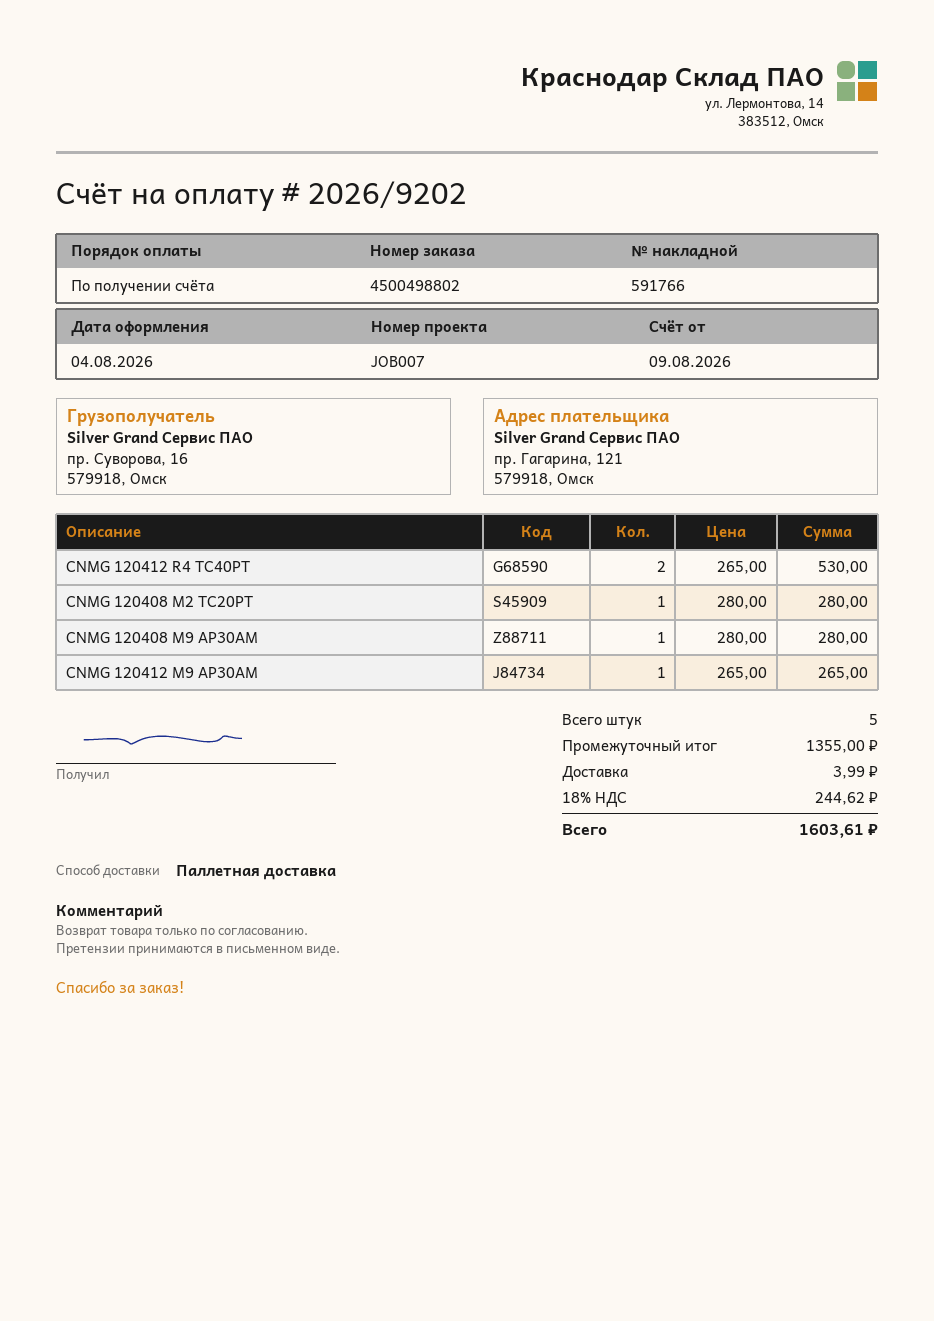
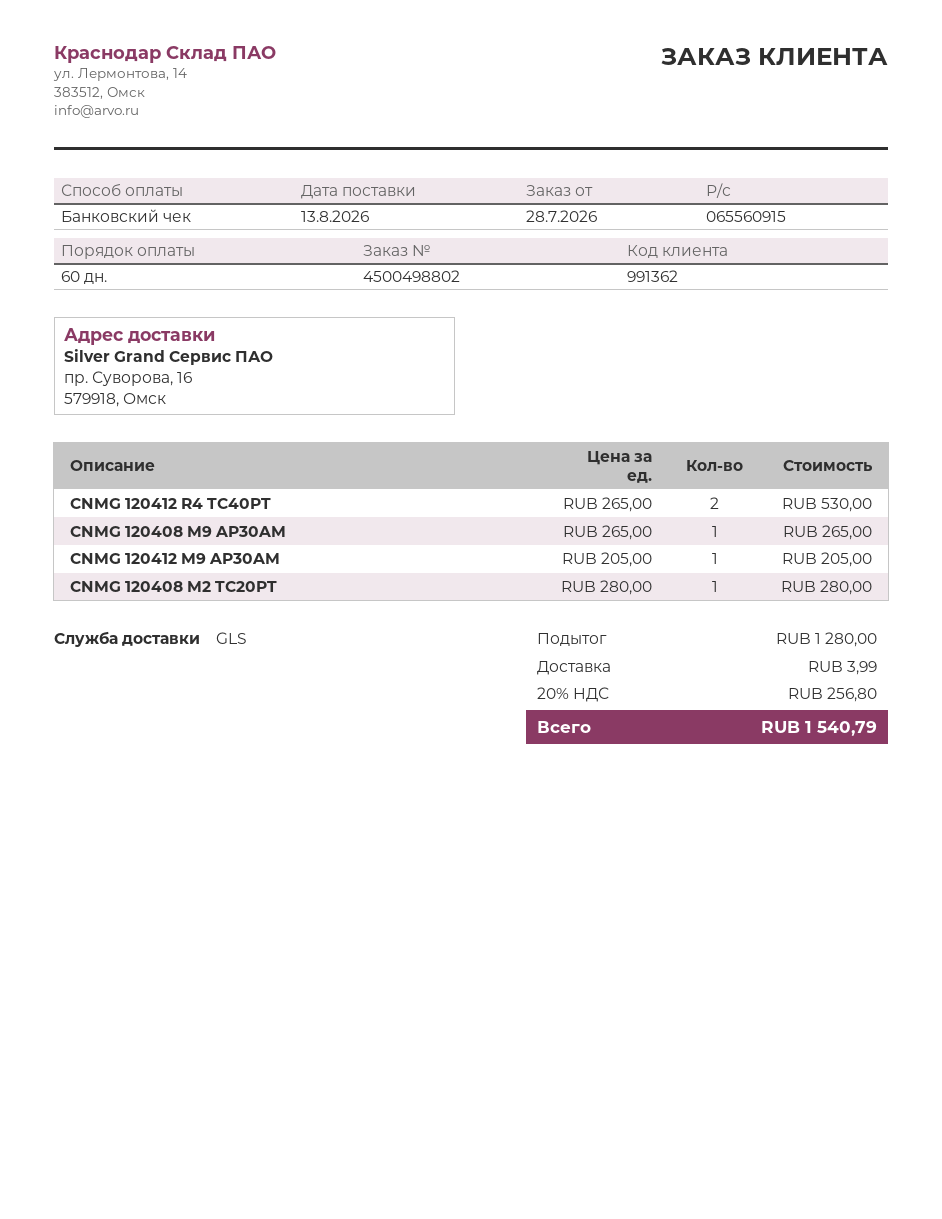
order date: 2026-08-04 -> 2026-07-28
payment terms: on receipt -> 60 days
shipping method: pallet freight -> GLS
CNMG 120408 M9 AP30AM: 1 x 280.00 = 280.00 -> 1 x 265.00 = 265.00
CNMG 120412 M9 AP30AM: 1 x 265.00 = 265.00 -> 1 x 205.00 = 205.00
subtotal: 1355.00 -> 1280.00
tax: 18% = 244.62 -> 20% = 256.80
total: 1603.61 -> 1540.79

